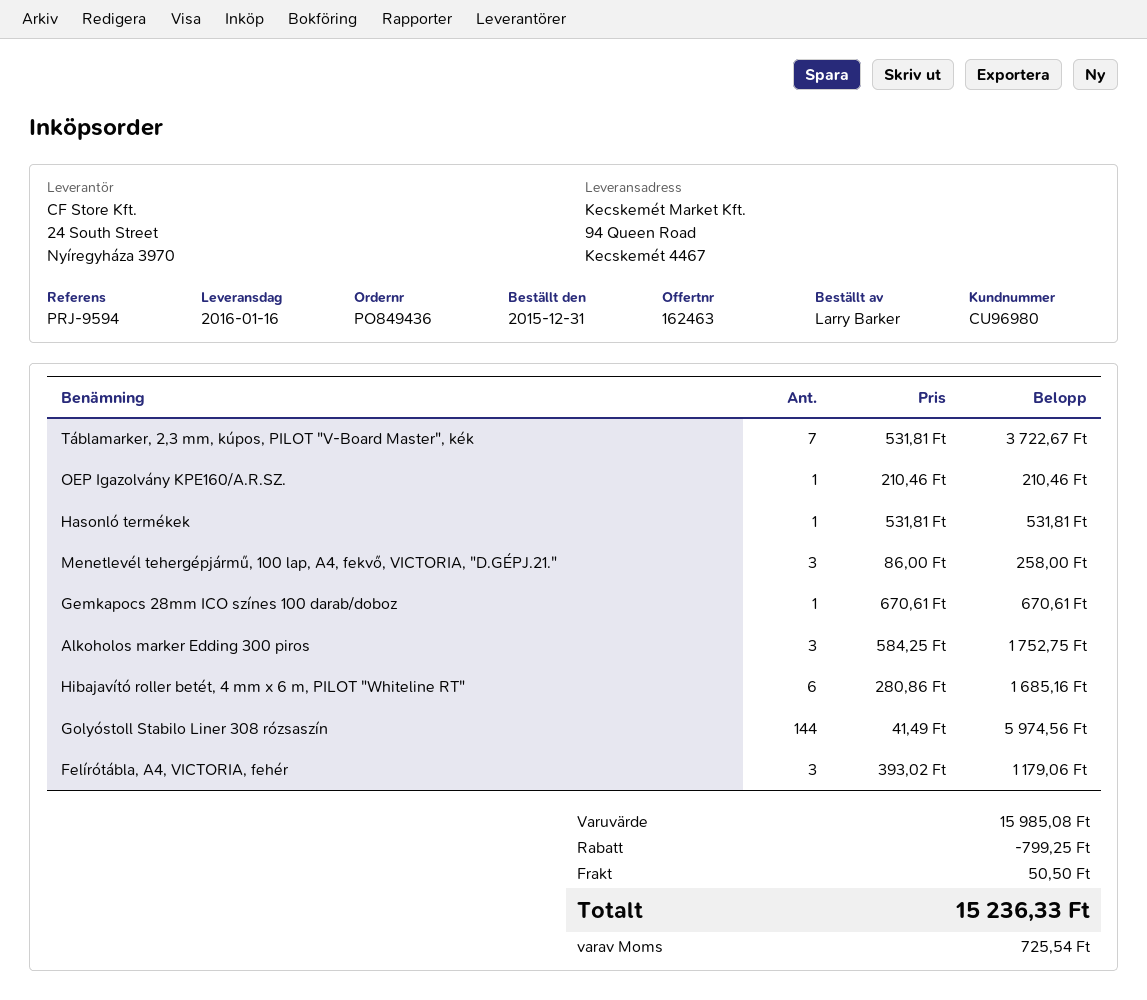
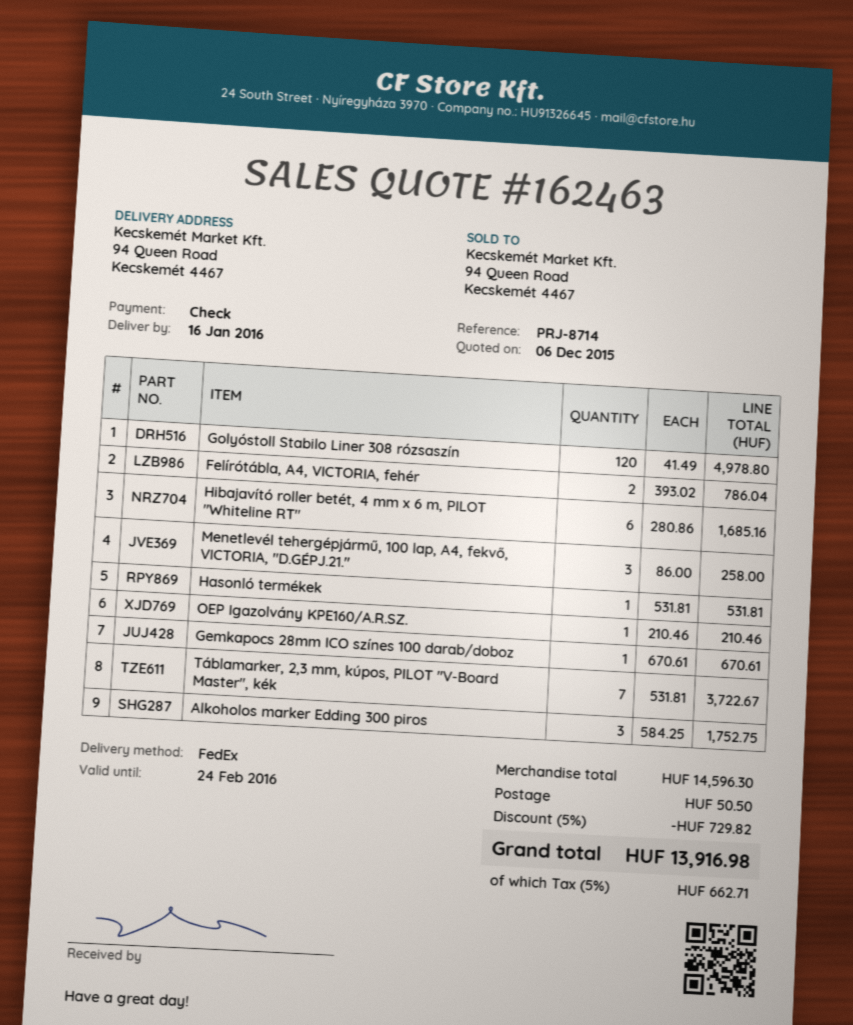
reference: PRJ-9594 -> PRJ-8714
Golyóstoll Stabilo Liner 308 rózsaszín: 144 x 41.49 = 5974.56 -> 120 x 41.49 = 4978.80
Felírótábla, A4, VICTORIA, fehér: 3 x 393.02 = 1179.06 -> 2 x 393.02 = 786.04
subtotal: 15985.08 -> 14596.30
discount: 799.25 -> 729.82
tax: 725.54 -> 662.71
total: 15236.33 -> 13916.98

